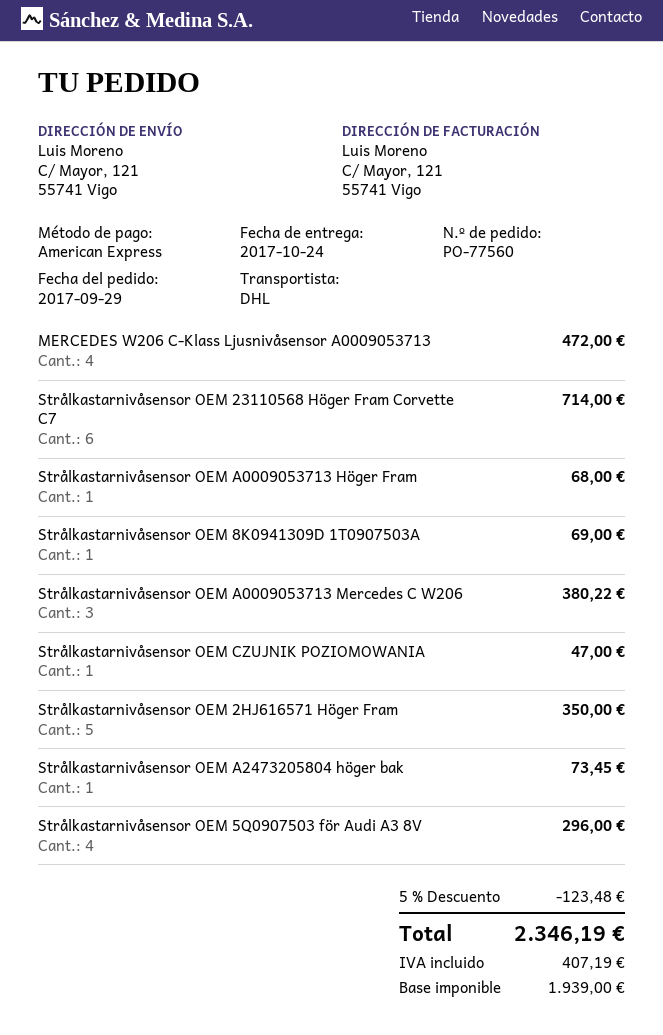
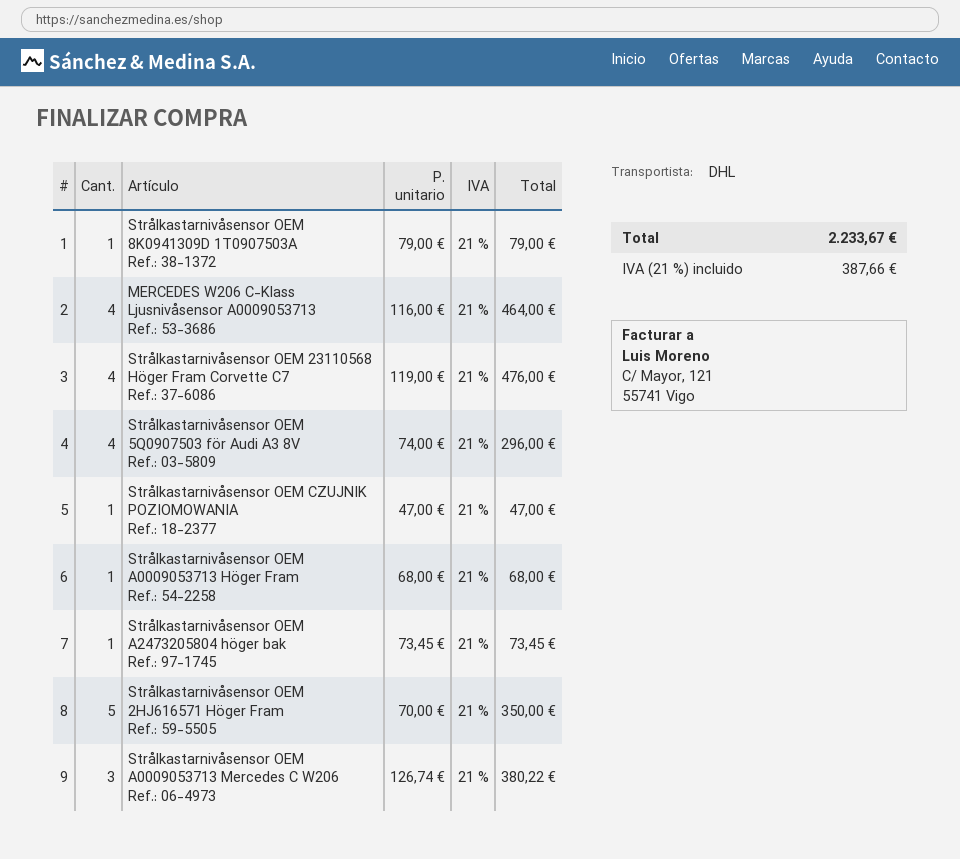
MERCEDES W206 C-Klass Ljusnivåsensor A0009053713: 4 for 472.00 -> 4 for 464.00
Strålkastarnivåsensor OEM 23110568 Höger Fram Corvette C7: 6 for 714.00 -> 4 for 476.00
Strålkastarnivåsensor OEM 8K0941309D 1T0907503A: 1 for 69.00 -> 1 for 79.00
discount: 5% = 123.48 -> none
tax: 407.19 -> 387.66
total: 2346.19 -> 2233.67

